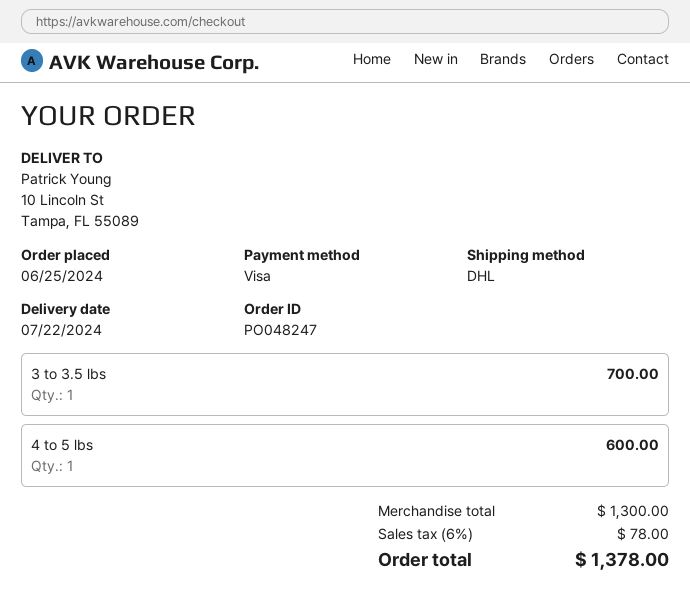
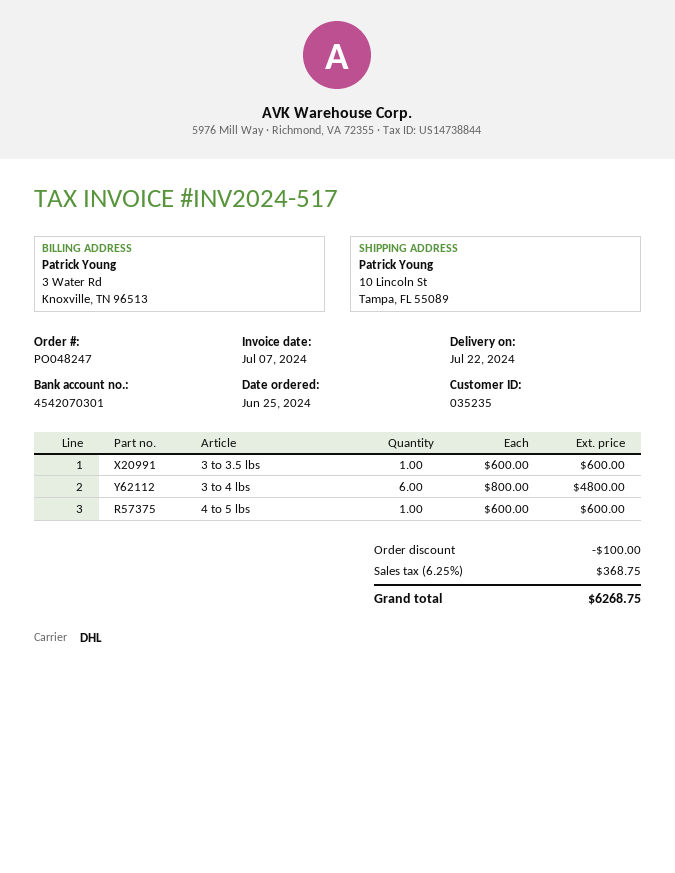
3 to 3.5 lbs: 1 for 700.00 -> 1 for 600.00
3 to 4 lbs: none -> 6 for 4800.00
discount: none -> 100.00
tax: 6% = 78.00 -> 6.25% = 368.75
total: 1378.00 -> 6268.75

